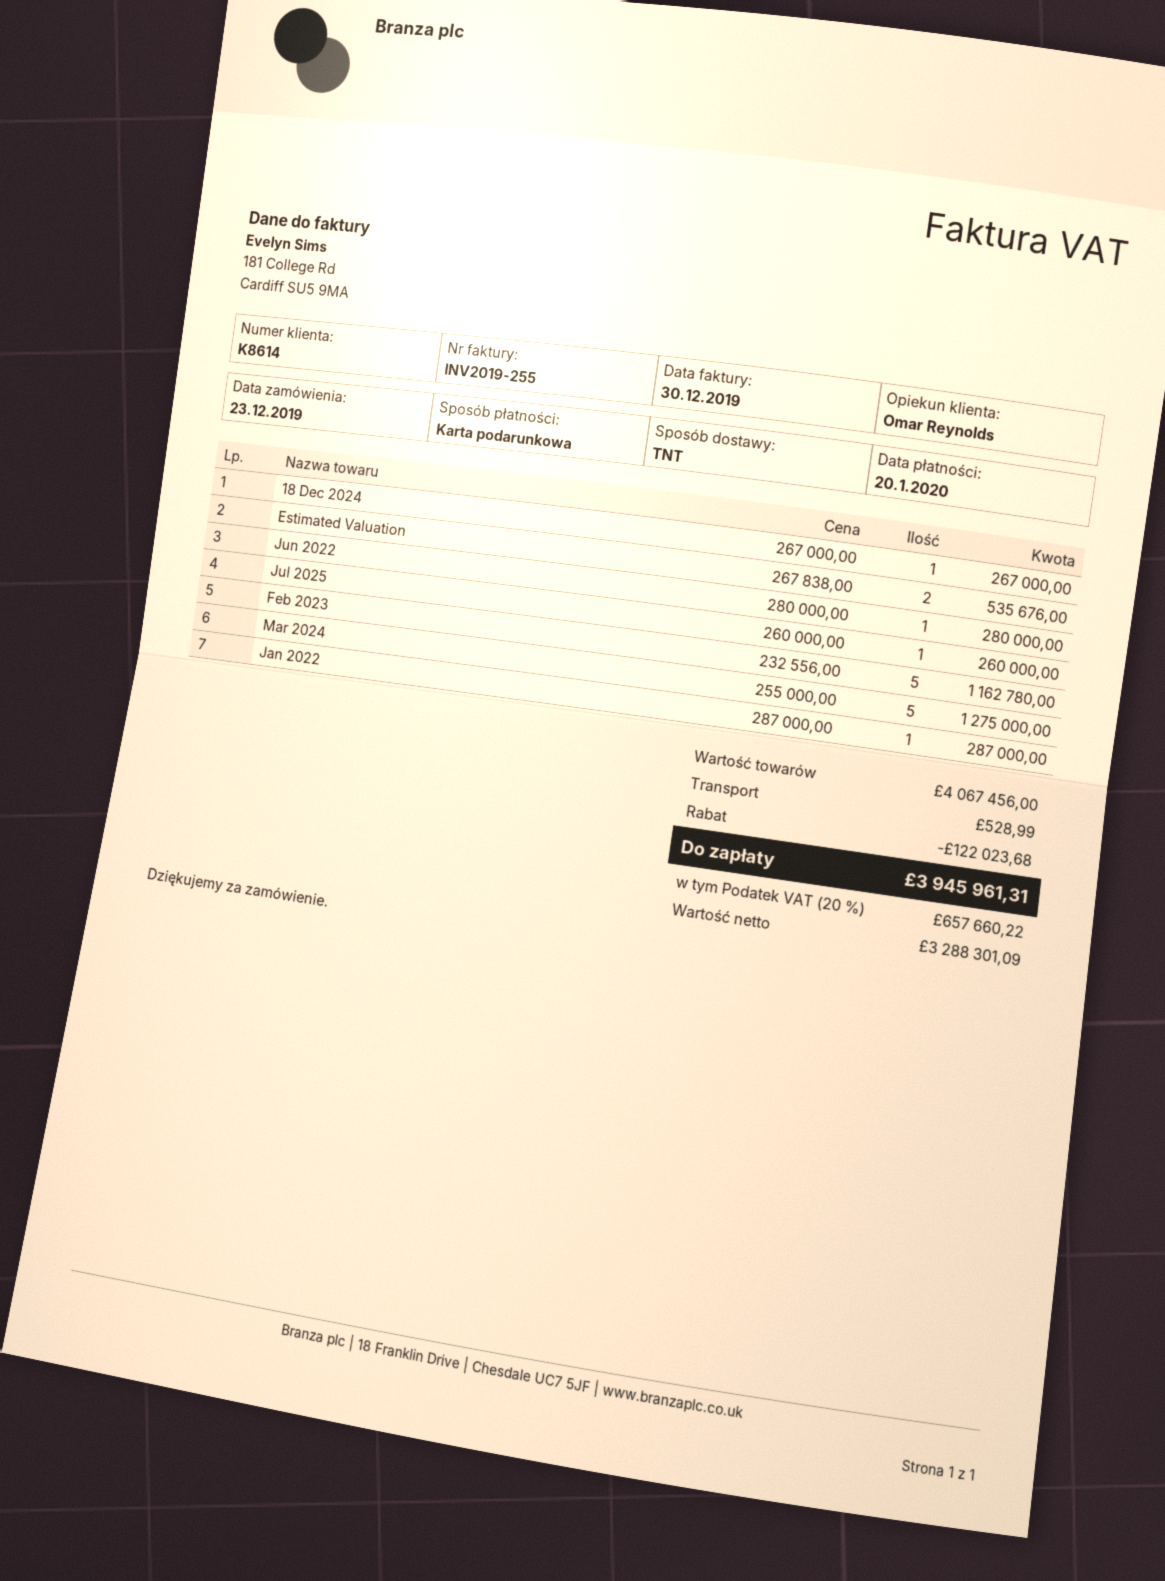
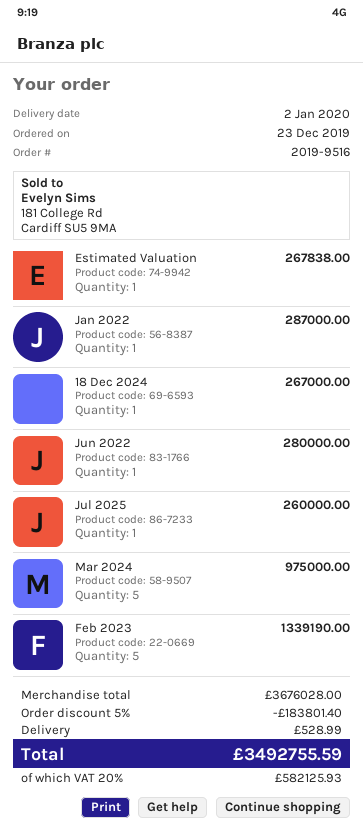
Estimated Valuation: 2 for 535676.00 -> 1 for 267838.00
Feb 2023: 5 for 1162780.00 -> 5 for 1339190.00
Mar 2024: 5 for 1275000.00 -> 5 for 975000.00
subtotal: 4067456.00 -> 3676028.00
discount: 122023.68 -> 183801.40
tax: 20% = 657660.22 -> 20% = 582125.93
total: 3945961.31 -> 3492755.59

